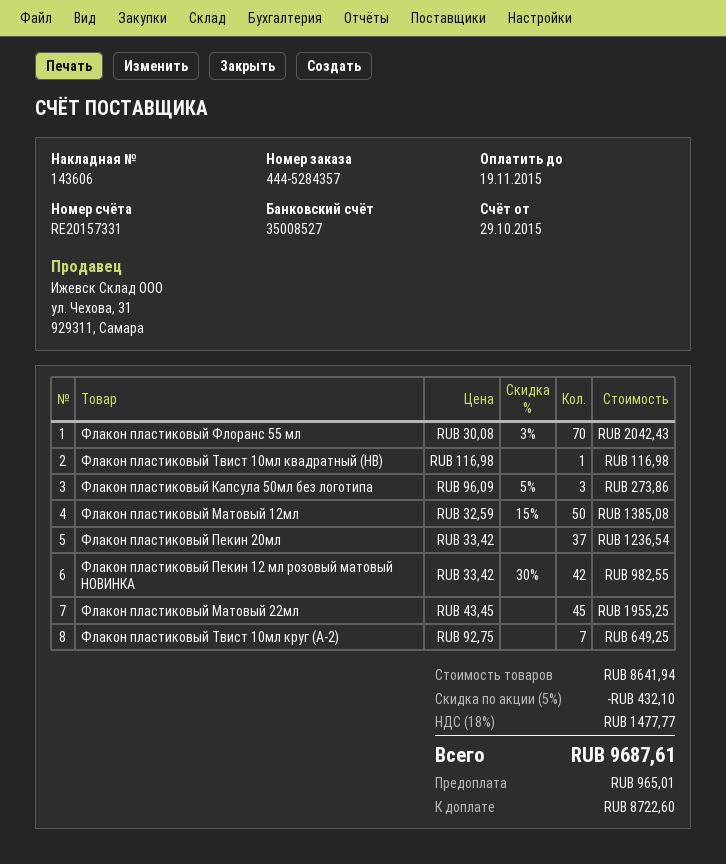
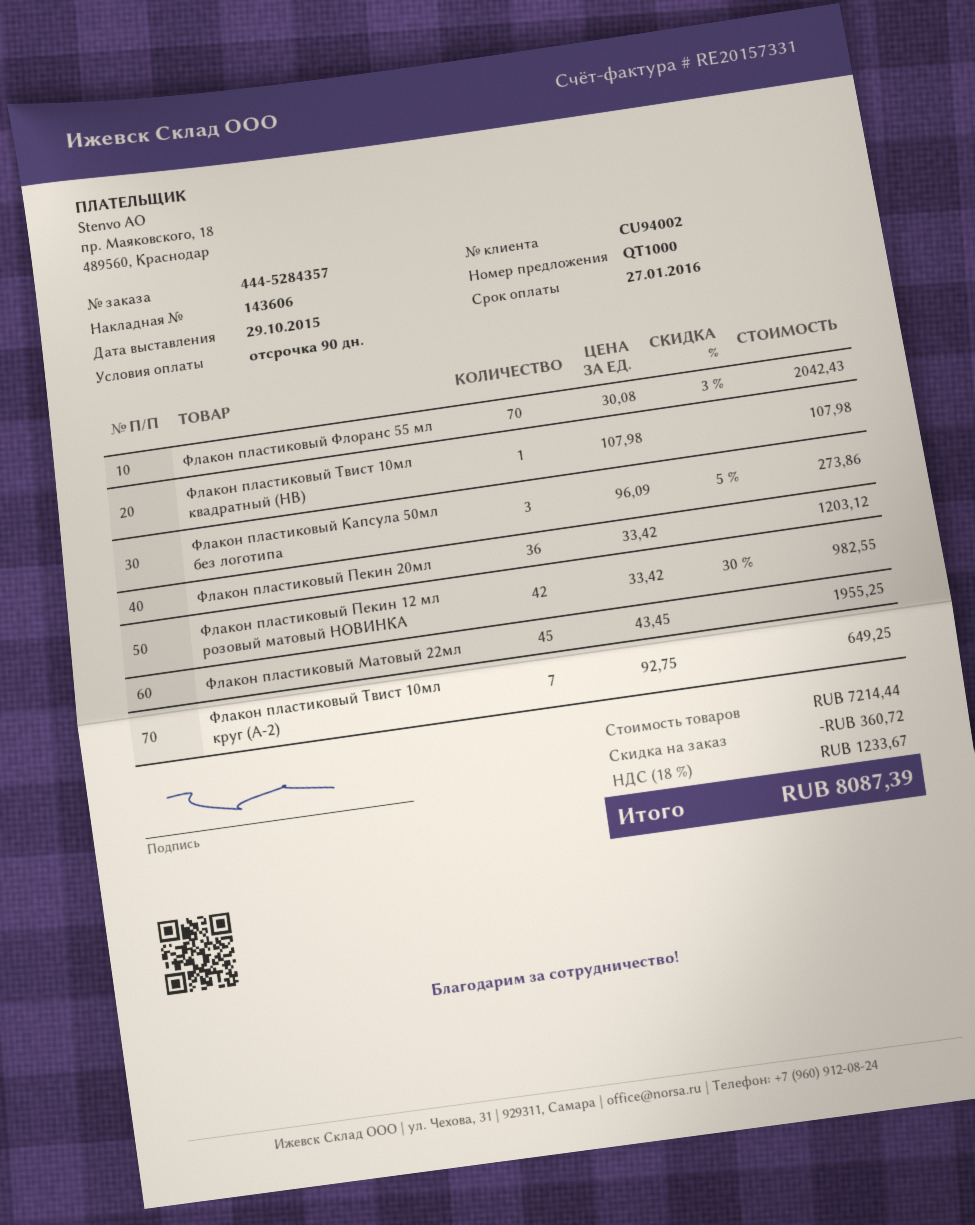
due date: 2015-11-19 -> 2016-01-27
Флакон пластиковый Твист 10мл квадратный (HB): 1 x 116.98 = 116.98 -> 1 x 107.98 = 107.98
Флакон пластиковый Матовый 12мл: 50 x 32.59 - 15% = 1385.08 -> none
Флакон пластиковый Пекин 20мл: 37 x 33.42 = 1236.54 -> 36 x 33.42 = 1203.12
subtotal: 8641.94 -> 7214.44
discount: 432.10 -> 360.72
tax: 18% = 1477.77 -> 18% = 1233.67
total: 9687.61 -> 8087.39

